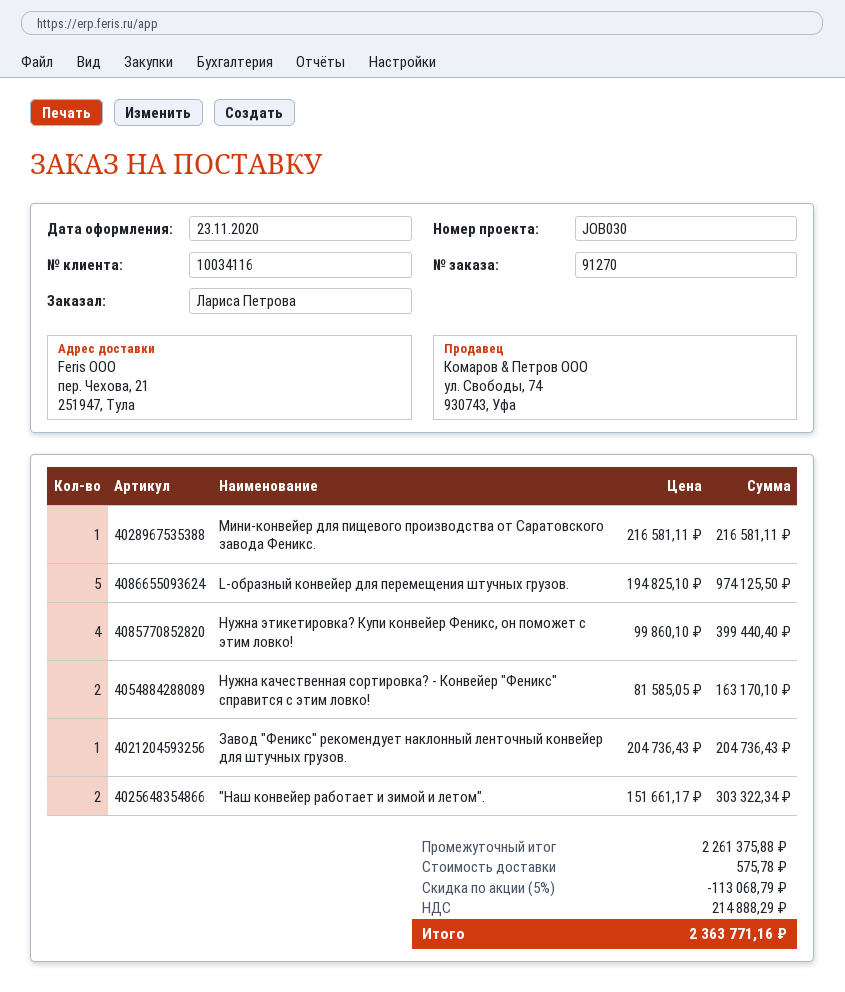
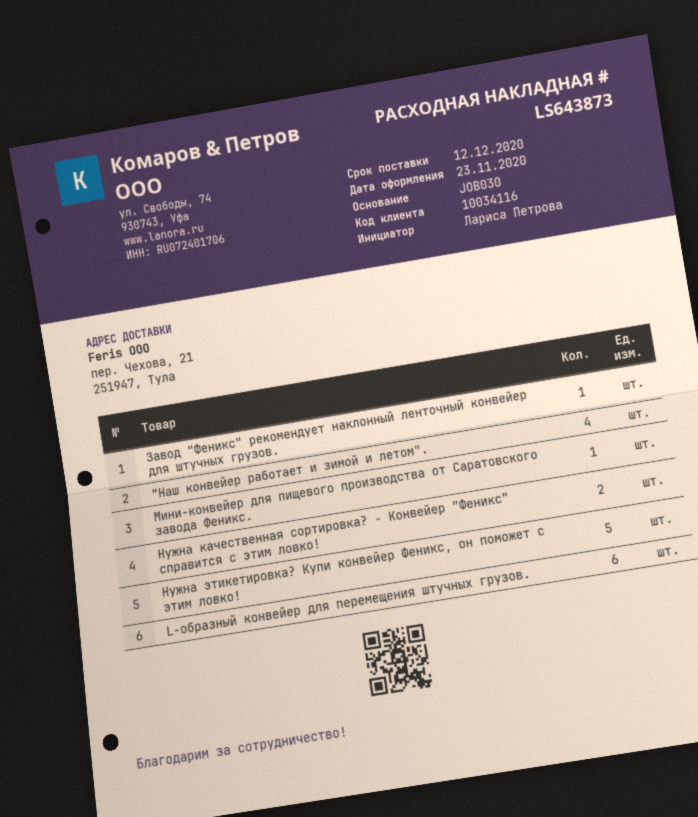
L-образный конвейер для перемещения штучных грузов.: 5 -> 6
Нужна этикетировка? Купи конвейер Феникс, он поможет с этим ловко!: 4 -> 5
"Наш конвейер работает и зимой и летом".: 2 -> 4

